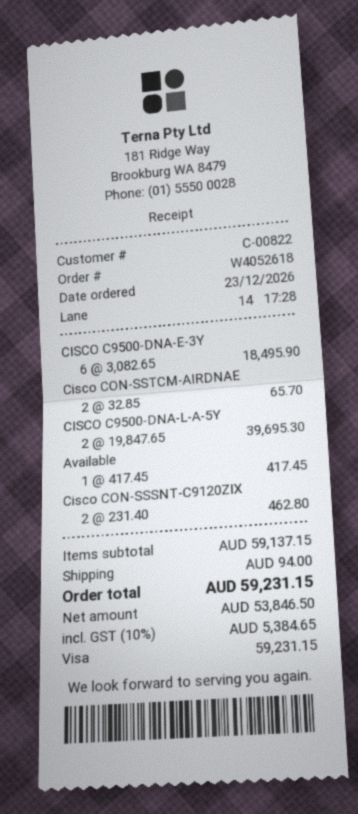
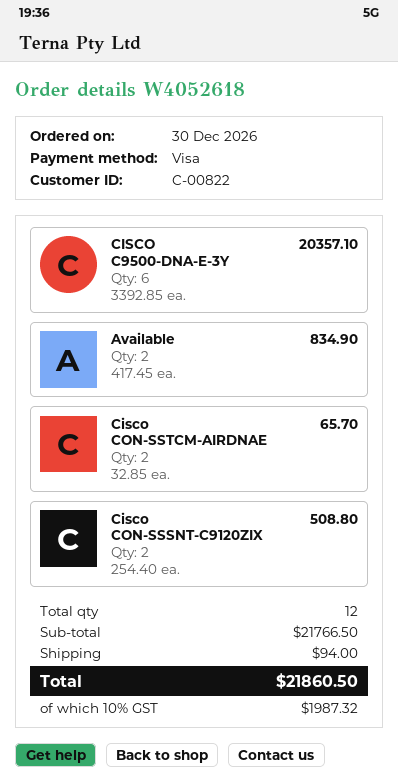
order date: 2026-12-23 -> 2026-12-30
CISCO C9500-DNA-E-3Y: 6 x 3082.65 = 18495.90 -> 6 x 3392.85 = 20357.10
CISCO C9500-DNA-L-A-5Y: 2 x 19847.65 = 39695.30 -> none
Available: 1 x 417.45 = 417.45 -> 2 x 417.45 = 834.90
Cisco CON-SSSNT-C9120ZIX: 2 x 231.40 = 462.80 -> 2 x 254.40 = 508.80
subtotal: 59137.15 -> 21766.50
tax: 10% = 5384.65 -> 10% = 1987.32
total: 59231.15 -> 21860.50

